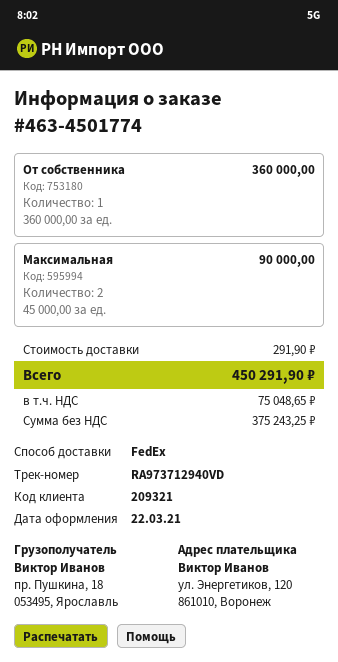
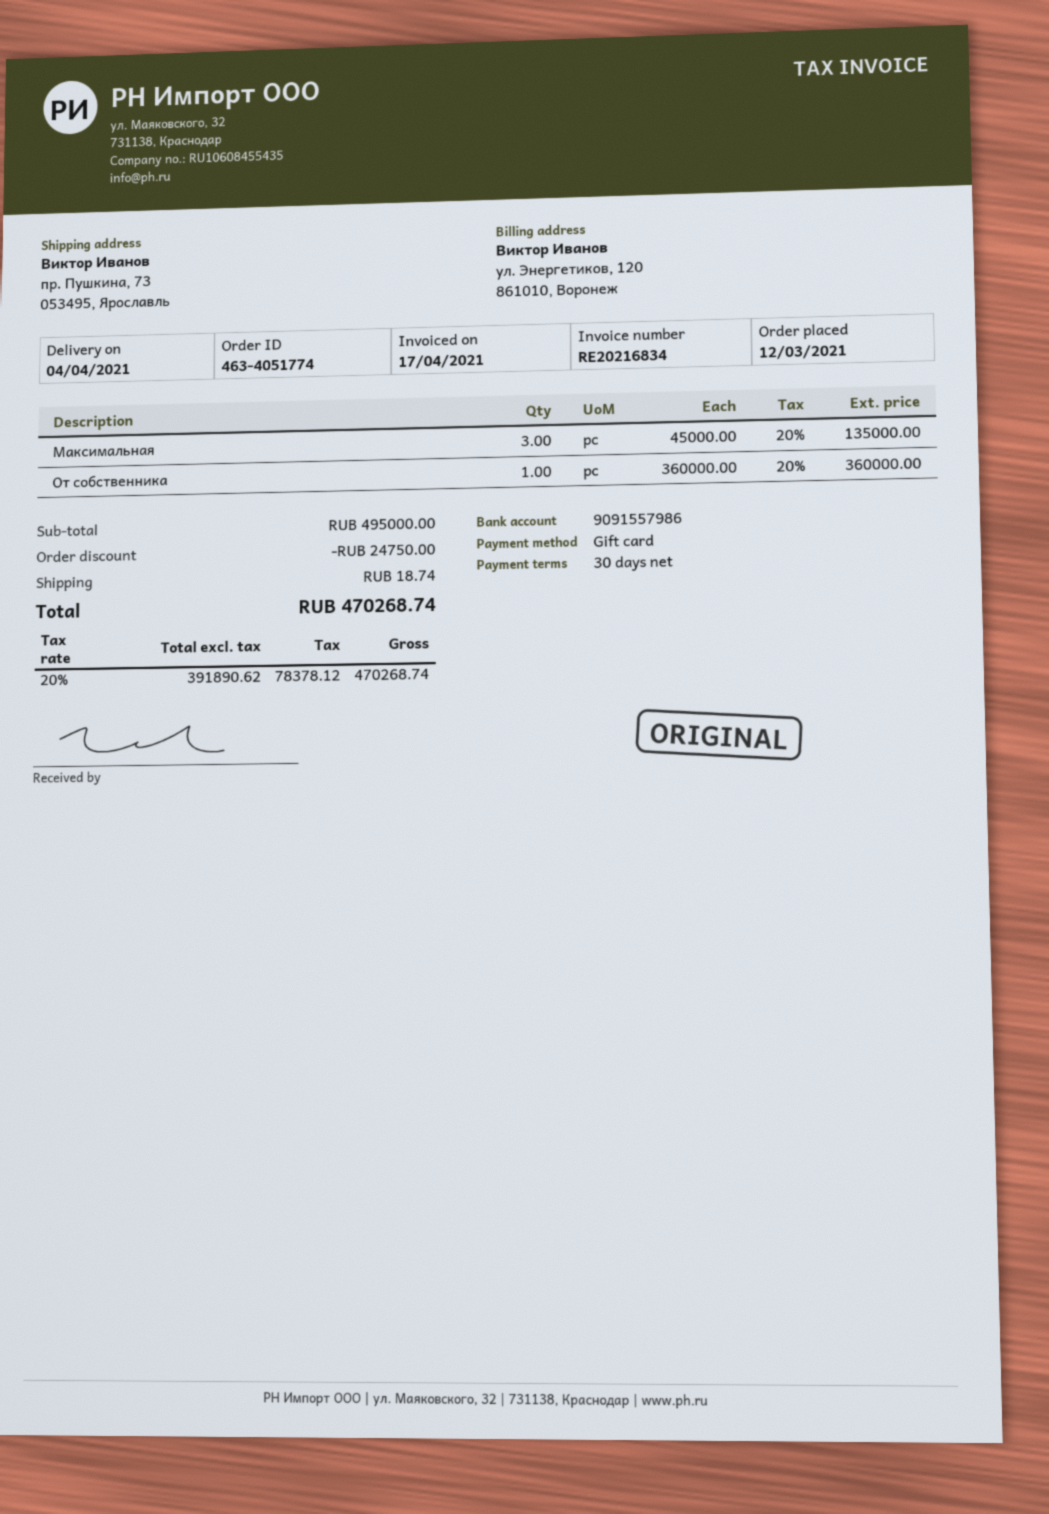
order number: 463-4501774 -> 463-4051774
order date: 2021-03-22 -> 2021-03-12
ship to: пр. Пушкина, 18, 053495, Ярославль -> пр. Пушкина, 73, 053495, Ярославль
Максимальная: 2 x 45000.00 = 90000.00 -> 3 x 45000.00 = 135000.00
discount: none -> 24750.00
shipping: 291.90 -> 18.74
net: 375243.25 -> 391890.62
tax: 75048.65 -> 78378.12
total: 450291.90 -> 470268.74

